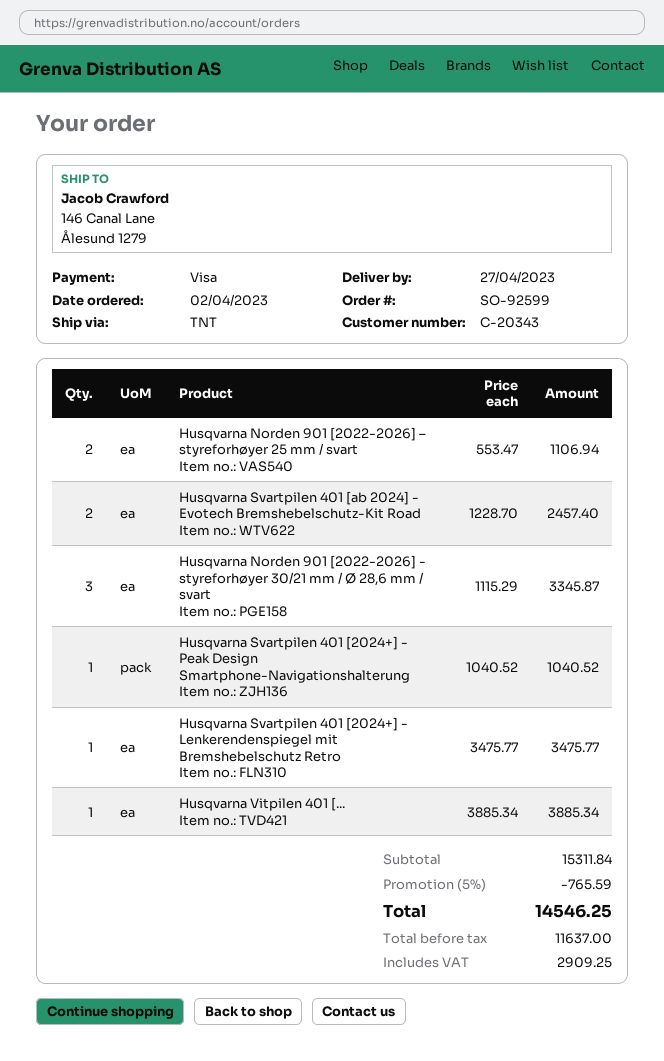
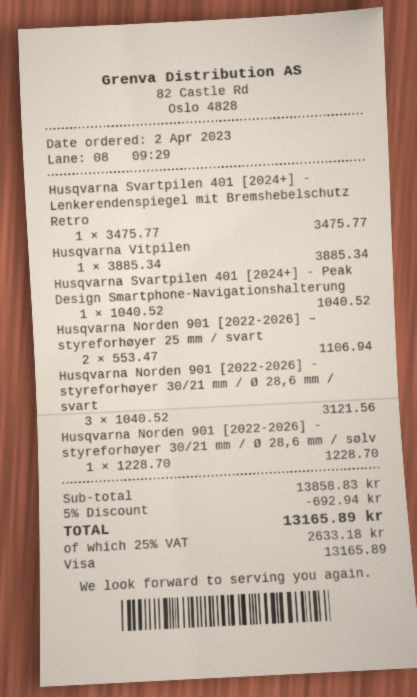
Husqvarna Svartpilen 401 [ab 2024] - Evotech Bremshebelschutz-Kit Road: 2 x 1228.70 = 2457.40 -> none
Husqvarna Norden 901 [2022-2026] - styreforhøyer 30/21 mm / Ø 28,6 mm / svart: 3 x 1115.29 = 3345.87 -> 3 x 1040.52 = 3121.56
Husqvarna Norden 901 [2022-2026] - styreforhøyer 30/21 mm / Ø 28,6 mm / sølv: none -> 1 x 1228.70 = 1228.70
subtotal: 15311.84 -> 13858.83
discount: 5% = 765.59 -> 5% = 692.94
tax: 2909.25 -> 2633.18
total: 14546.25 -> 13165.89

